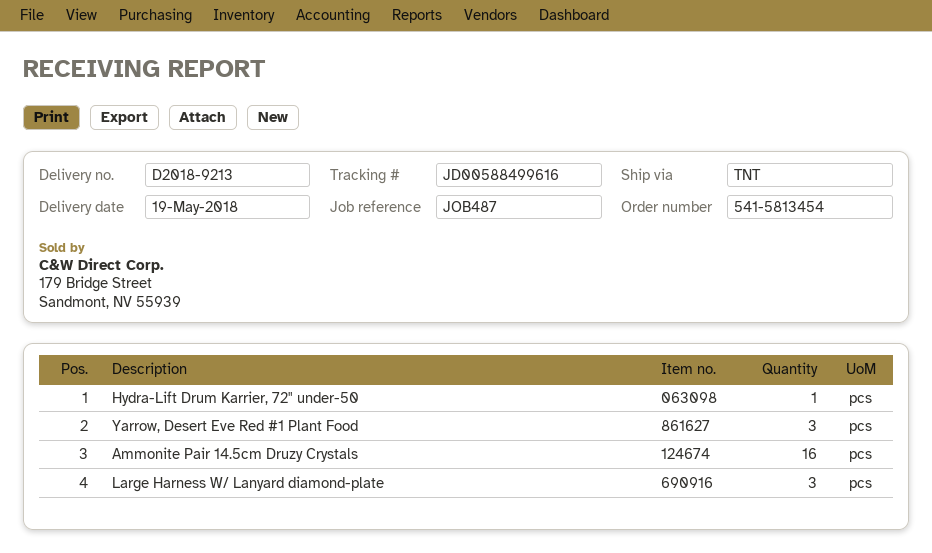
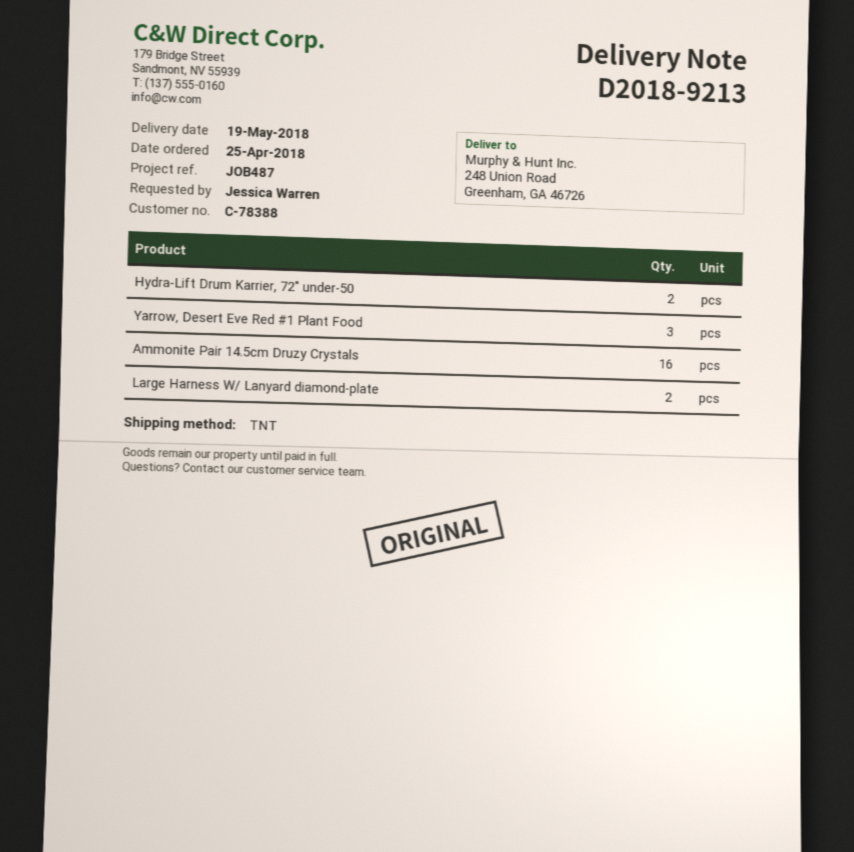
Hydra-Lift Drum Karrier, 72" under-50: 1 -> 2
Large Harness W/ Lanyard diamond-plate: 3 -> 2

